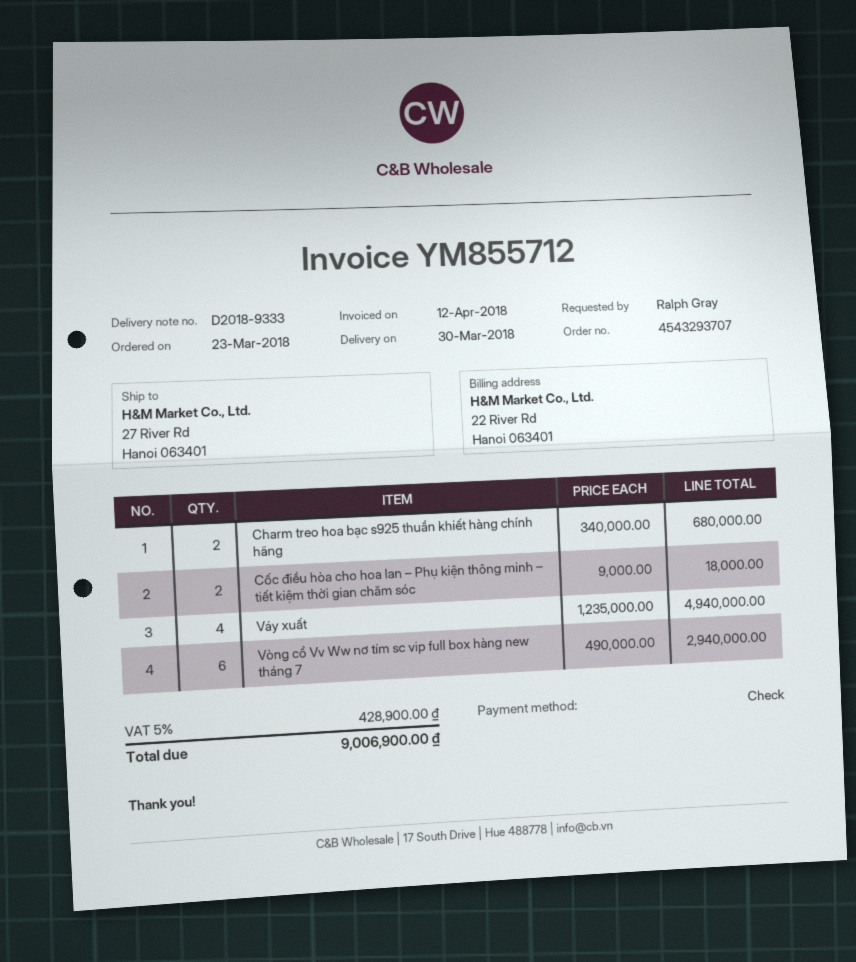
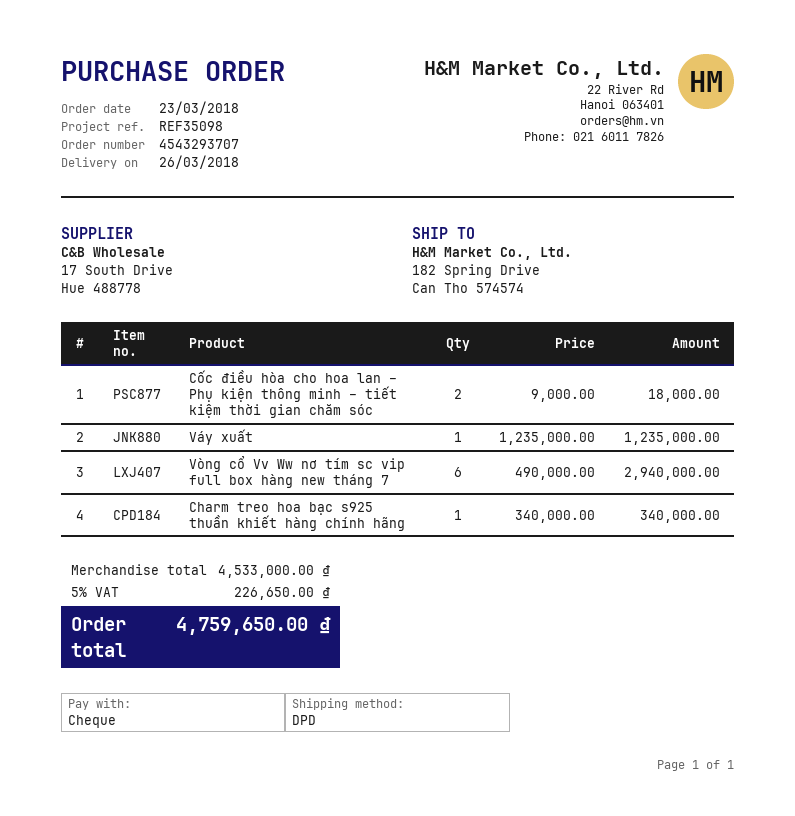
delivery date: 2018-03-30 -> 2018-03-26
ship to: 27 River Rd, Hanoi 063401 -> 182 Spring Drive, Can Tho 574574
Charm treo hoa bạc s925 thuần khiết hàng chính hãng: 2 x 340000.00 = 680000.00 -> 1 x 340000.00 = 340000.00
Váy xuất: 4 x 1235000.00 = 4940000.00 -> 1 x 1235000.00 = 1235000.00
tax: 5% = 428900.00 -> 5% = 226650.00
total: 9006900.00 -> 4759650.00

